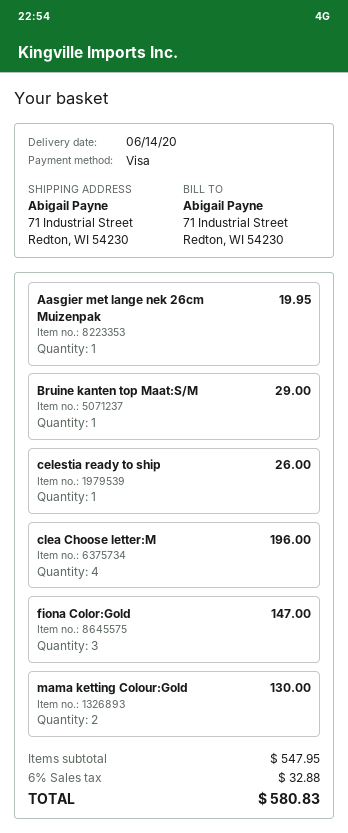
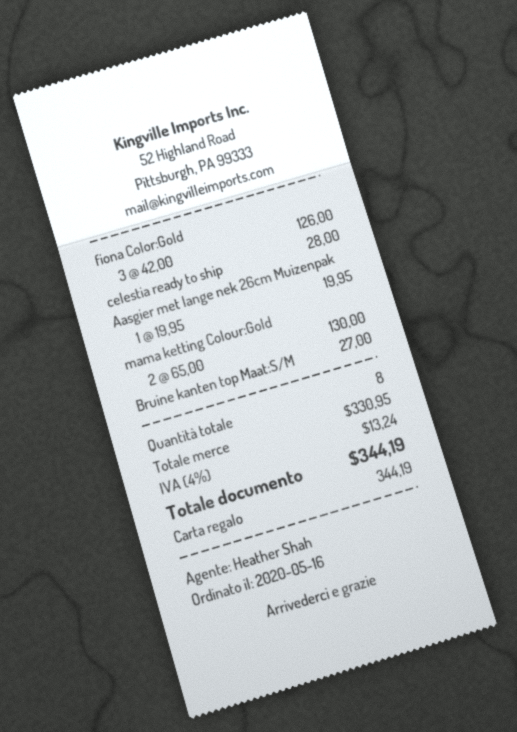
payment method: Visa -> gift card
Bruine kanten top Maat:S/M: 1 for 29.00 -> 1 for 27.00
celestia ready to ship: 1 for 26.00 -> 1 for 28.00
clea Choose letter:M: 4 for 196.00 -> none
fiona Color:Gold: 3 for 147.00 -> 3 for 126.00
subtotal: 547.95 -> 330.95
tax: 6% = 32.88 -> 4% = 13.24
total: 580.83 -> 344.19

